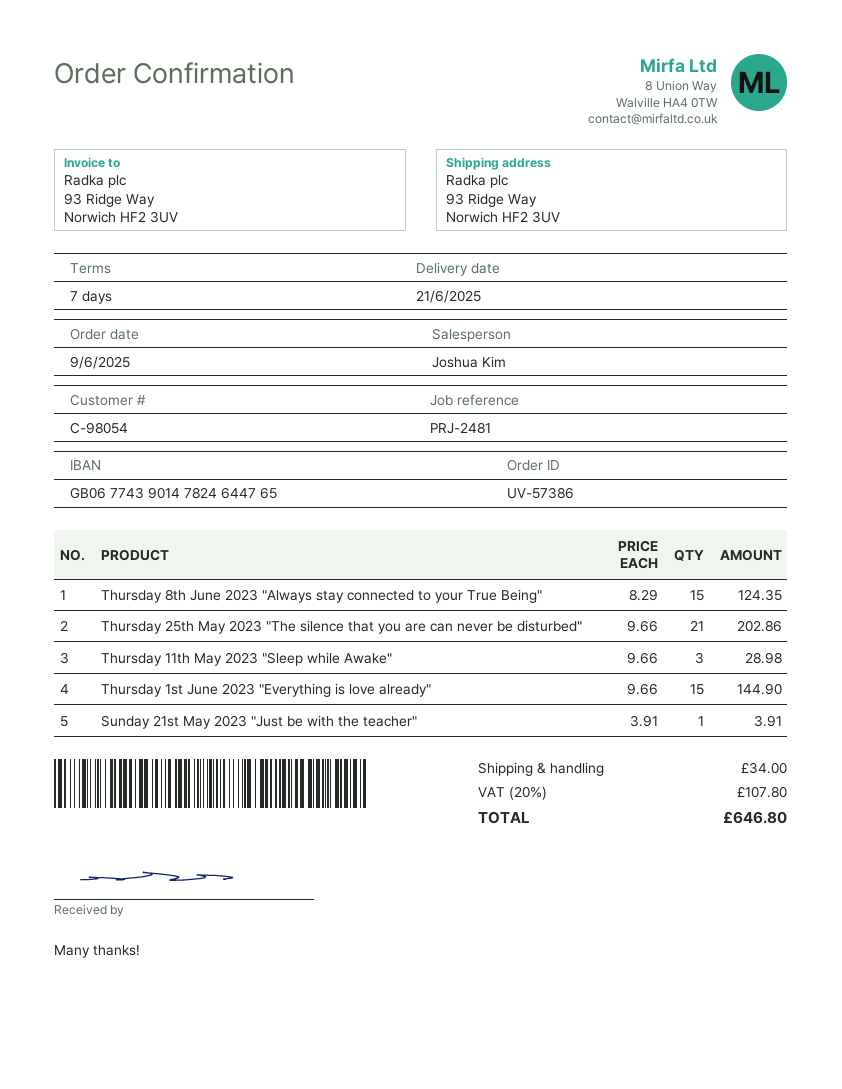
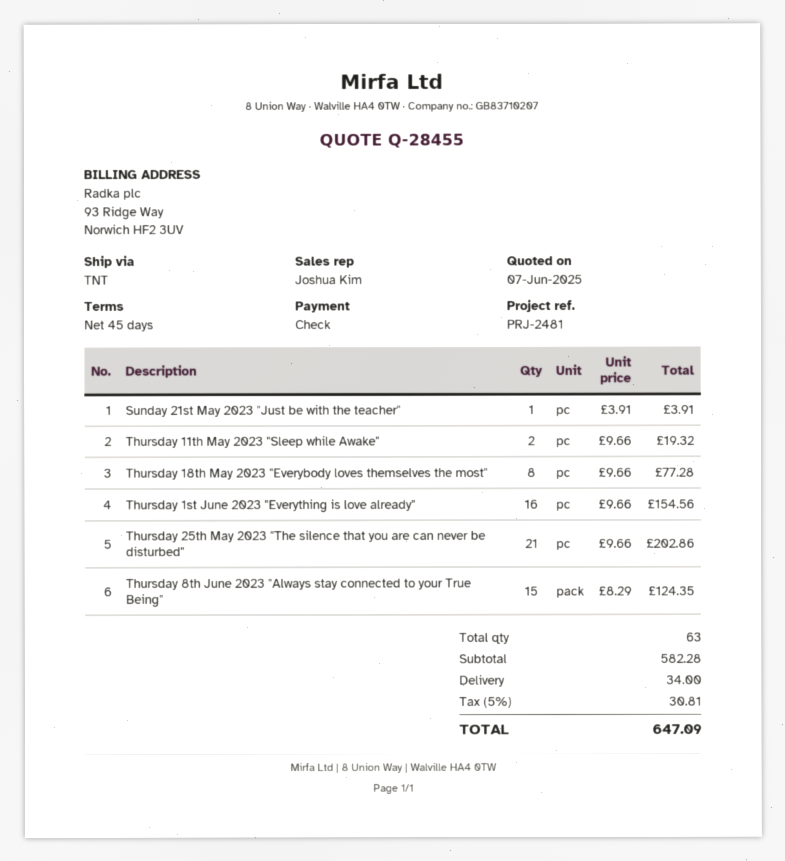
payment terms: 7 days -> 45 days
Thursday 11th May 2023 "Sleep while Awake": 3 x 9.66 = 28.98 -> 2 x 9.66 = 19.32
Thursday 1st June 2023 "Everything is love already": 15 x 9.66 = 144.90 -> 16 x 9.66 = 154.56
Thursday 18th May 2023 "Everybody loves themselves the most": none -> 8 x 9.66 = 77.28
tax: 20% = 107.80 -> 5% = 30.81
total: 646.80 -> 647.09

